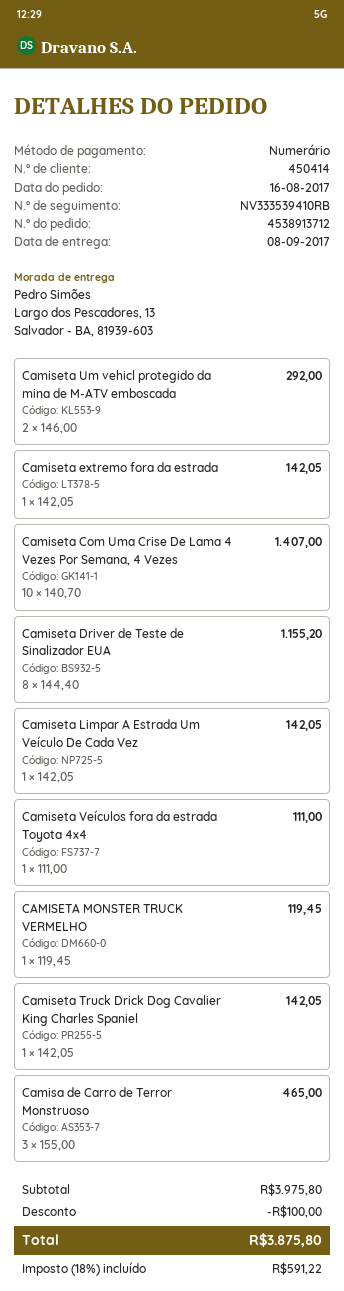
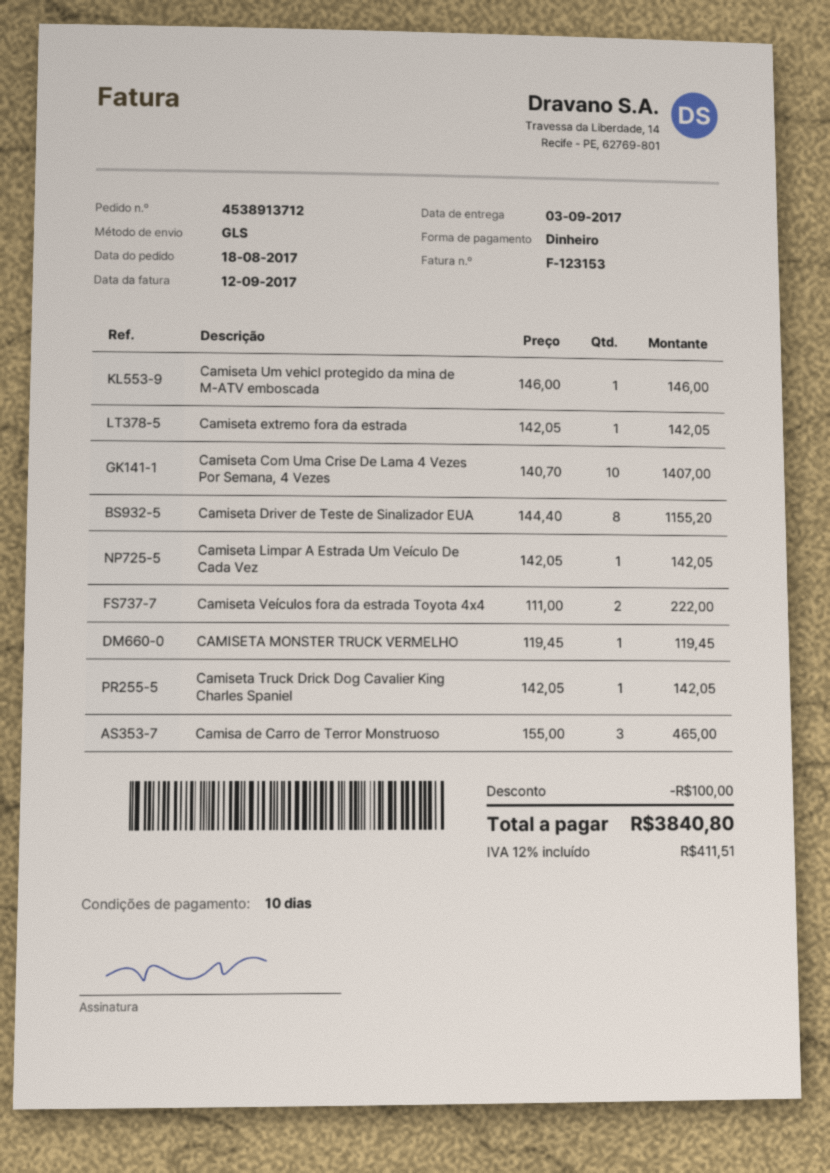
order date: 2017-08-16 -> 2017-08-18
delivery date: 2017-09-08 -> 2017-09-03
Camiseta Um vehicl protegido da mina de M-ATV emboscada: 2 x 146.00 = 292.00 -> 1 x 146.00 = 146.00
Camiseta Veículos fora da estrada Toyota 4x4: 1 x 111.00 = 111.00 -> 2 x 111.00 = 222.00
tax: 18% = 591.22 -> 12% = 411.51
total: 3875.80 -> 3840.80

